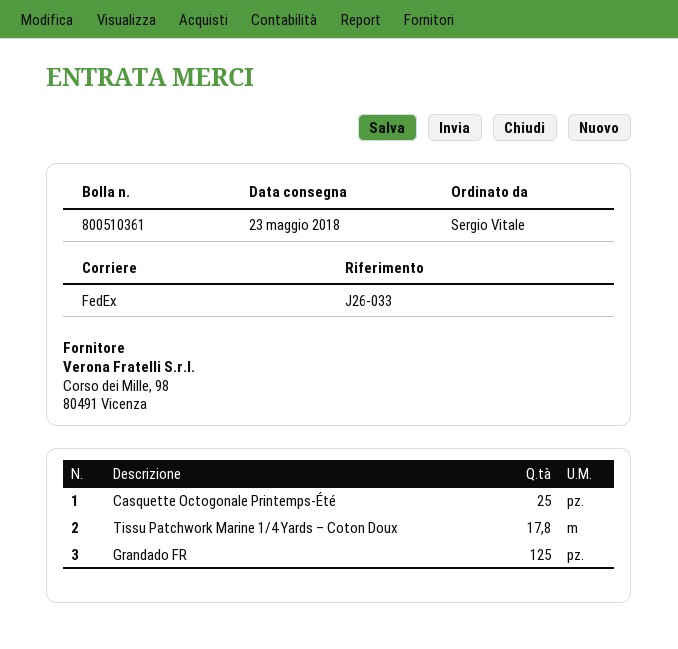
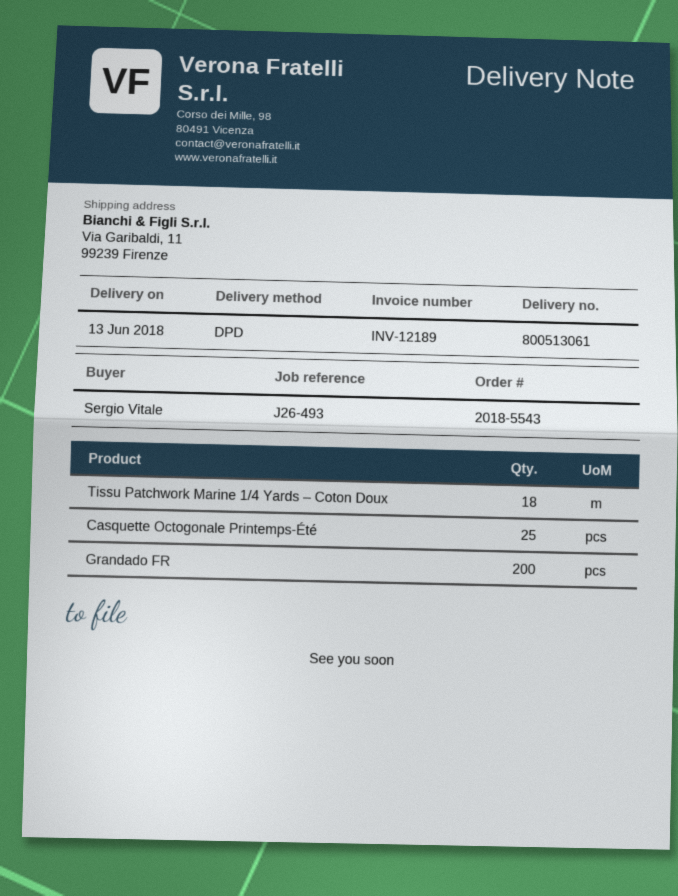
delivery note number: 800510361 -> 800513061
delivery date: 2018-05-23 -> 2018-06-13
reference: J26-033 -> J26-493
shipping method: FedEx -> DPD
Tissu Patchwork Marine 1/4 Yards – Coton Doux: 17.8 -> 18
Grandado FR: 125 -> 200

